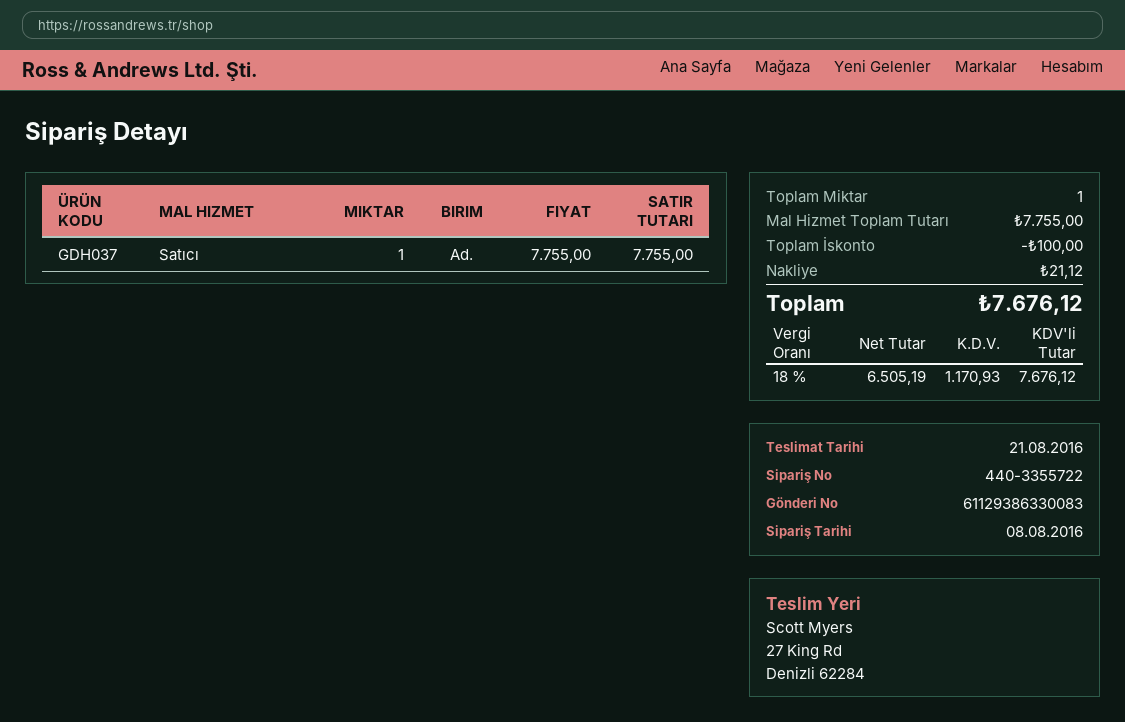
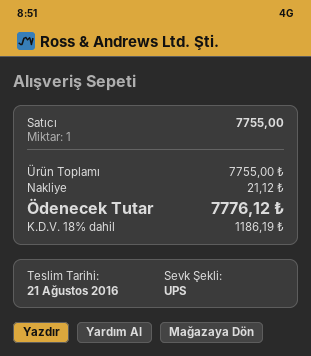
discount: 100.00 -> none
tax: 18% = 1170.93 -> 18% = 1186.19
total: 7676.12 -> 7776.12

